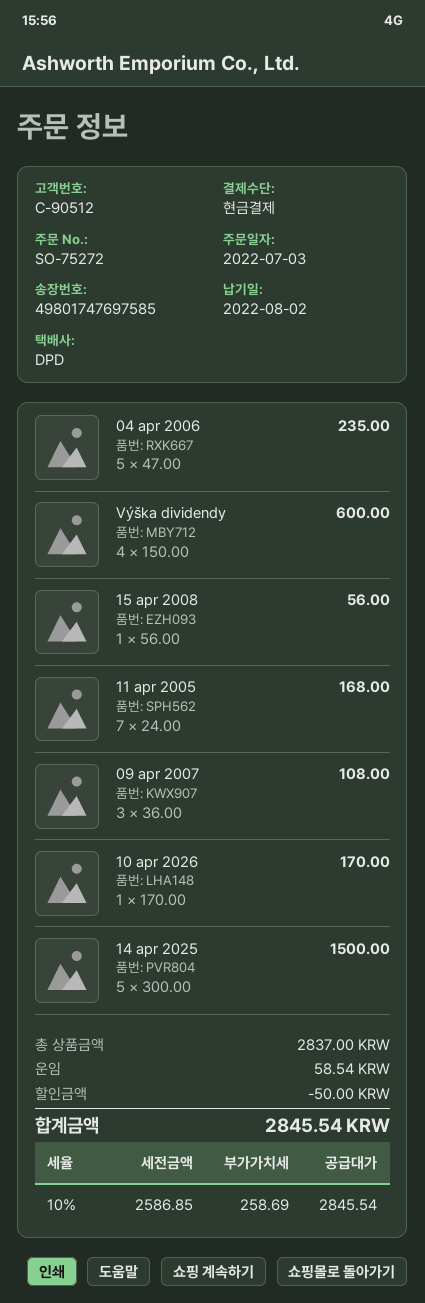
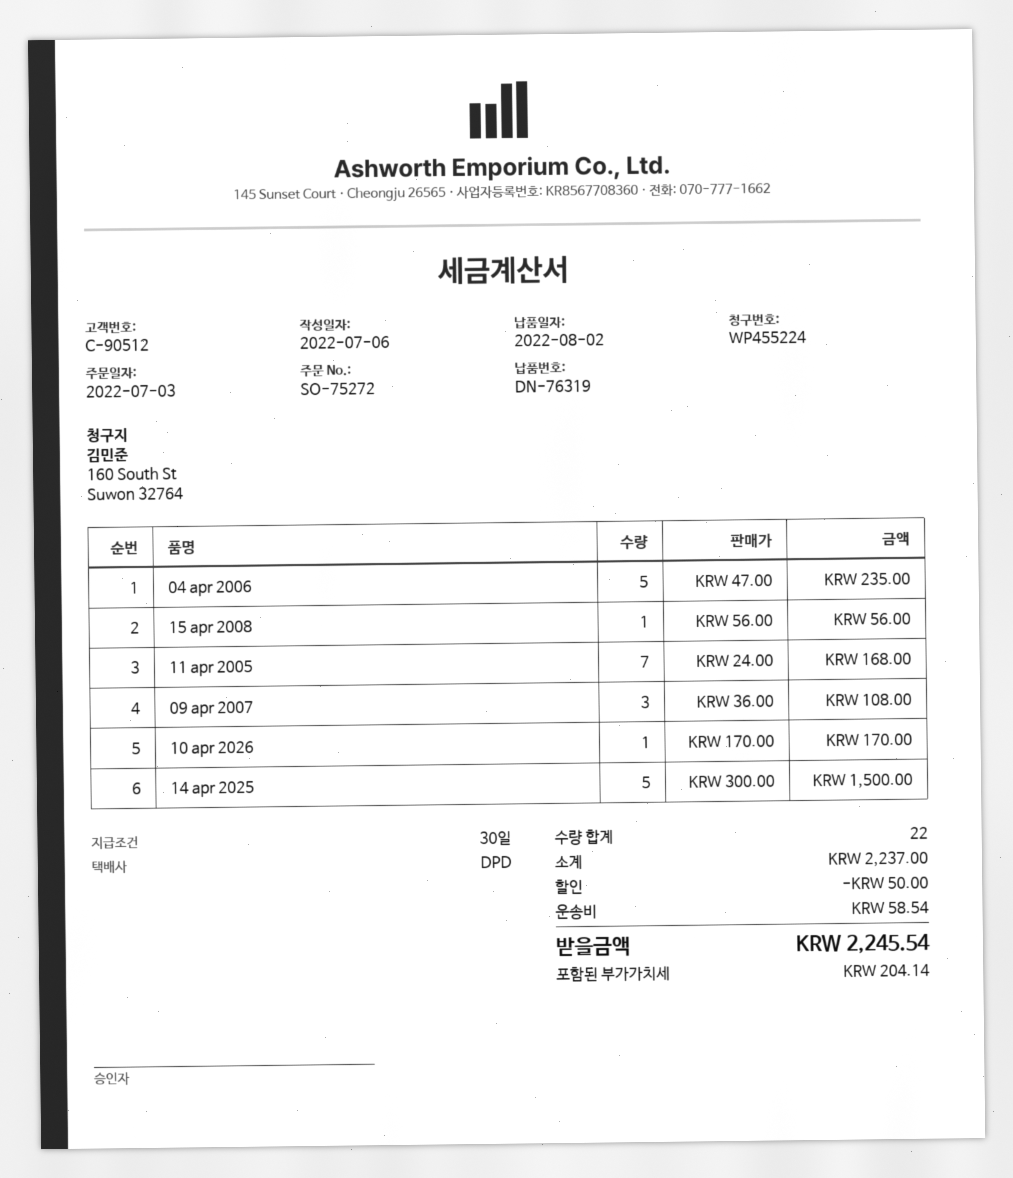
Výška dividendy: 4 x 150.00 = 600.00 -> none
subtotal: 2837.00 -> 2237.00
tax: 258.69 -> 204.14
total: 2845.54 -> 2245.54

